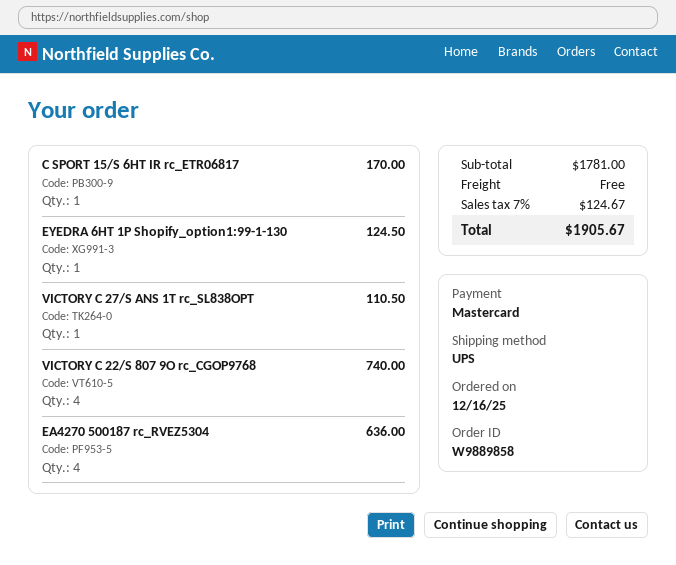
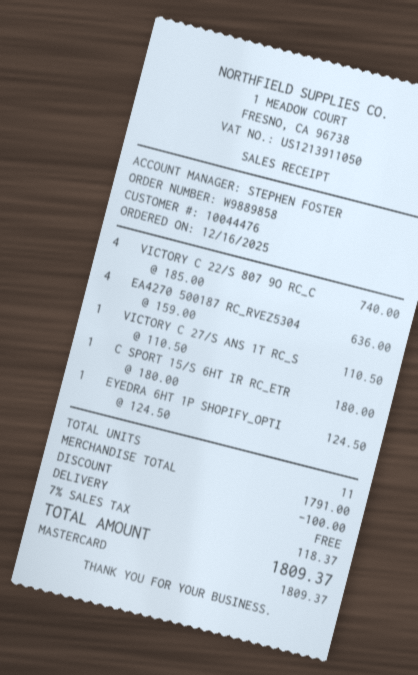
C SPORT 15/S 6HT IR rc_ETR06817: 1 for 170.00 -> 1 for 180.00
subtotal: 1781.00 -> 1791.00
discount: none -> 100.00
tax: 7% = 124.67 -> 7% = 118.37
total: 1905.67 -> 1809.37

